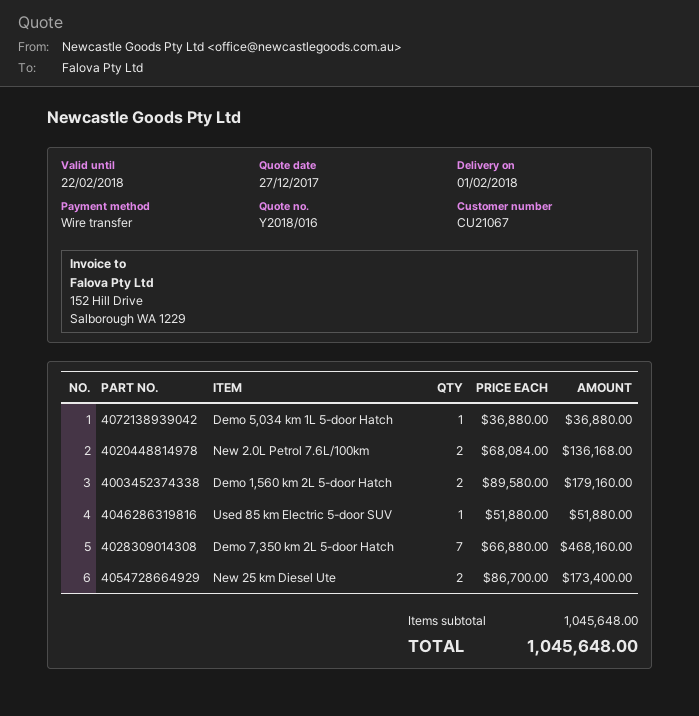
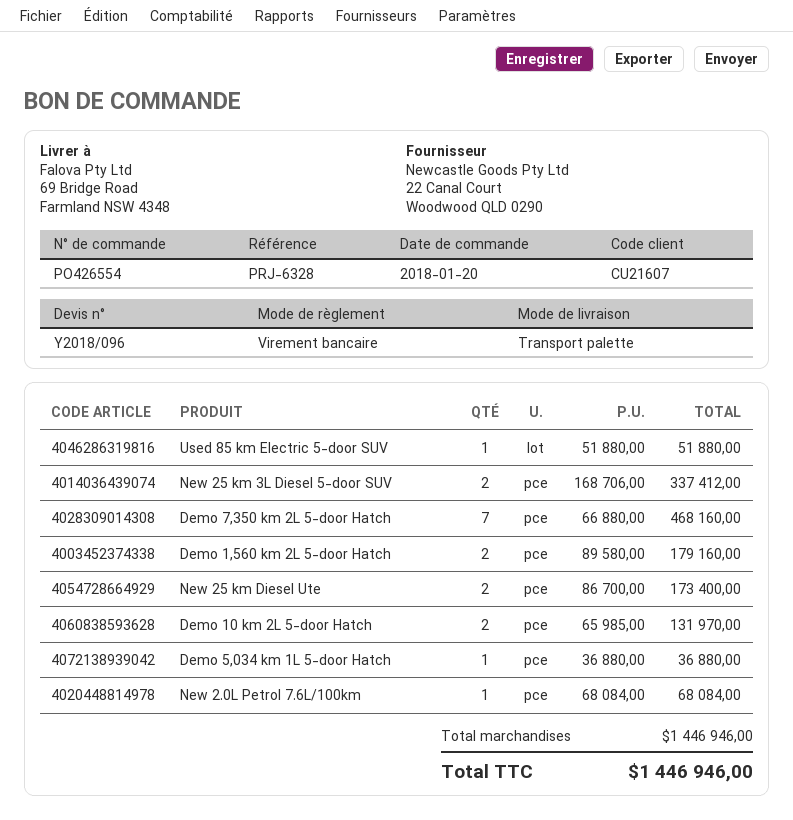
quote number: Y2018/016 -> Y2018/096
customer number: CU21067 -> CU21607
New 2.0L Petrol 7.6L/100km: 2 x 68084.00 = 136168.00 -> 1 x 68084.00 = 68084.00
New 25 km 3L Diesel 5-door SUV: none -> 2 x 168706.00 = 337412.00
Demo 10 km 2L 5-door Hatch: none -> 2 x 65985.00 = 131970.00
subtotal: 1045648.00 -> 1446946.00
total: 1045648.00 -> 1446946.00

